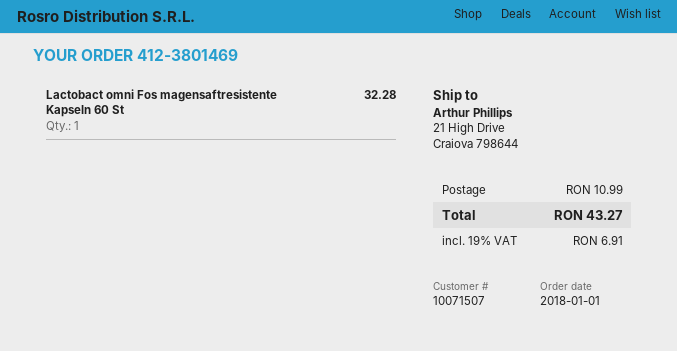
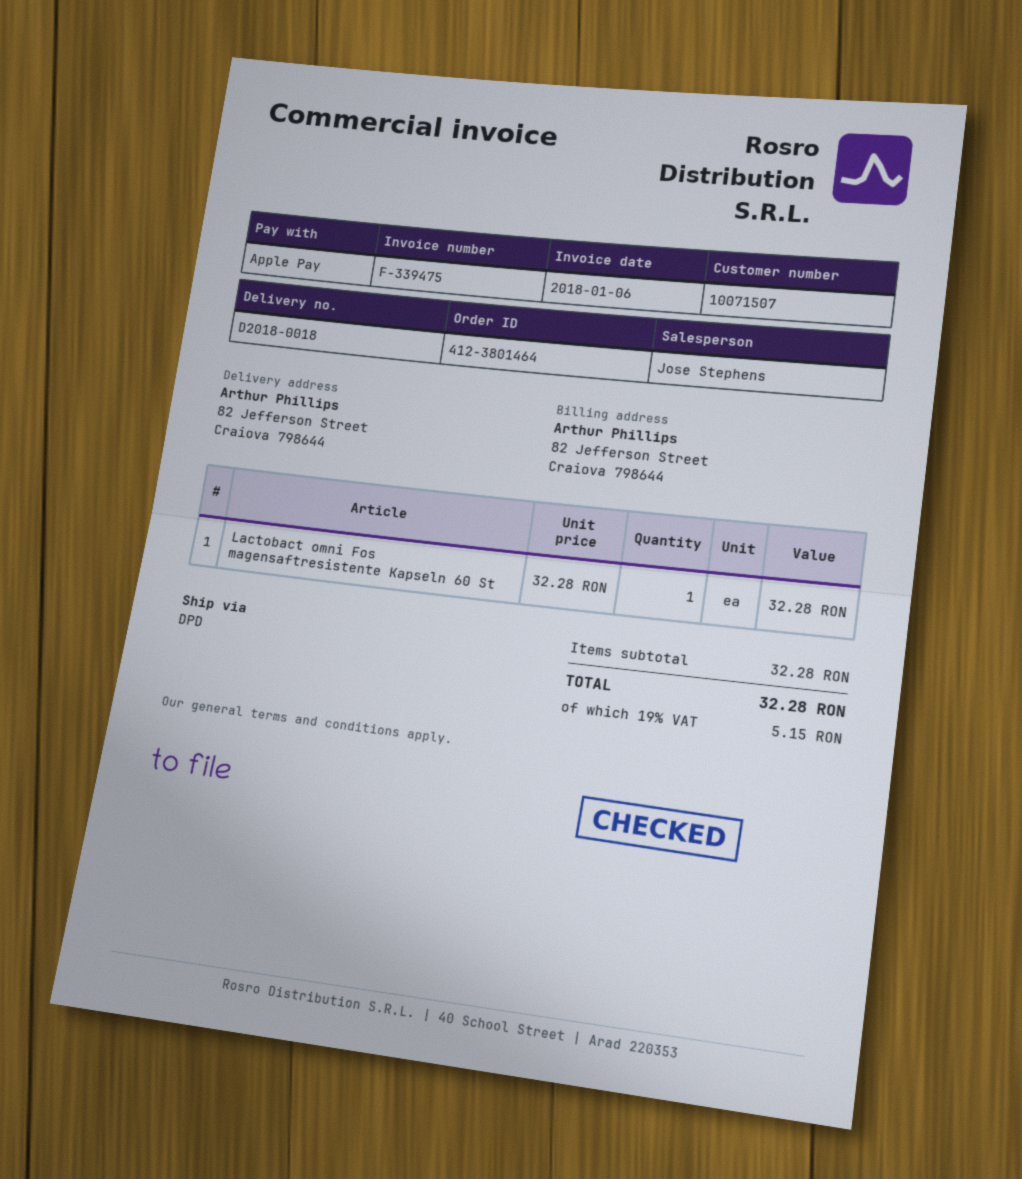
order number: 412-3801469 -> 412-3801464
ship to: 21 High Drive, Craiova 798644 -> 82 Jefferson Street, Craiova 798644
shipping: 10.99 -> none
tax: 19% = 6.91 -> 19% = 5.15
total: 43.27 -> 32.28

